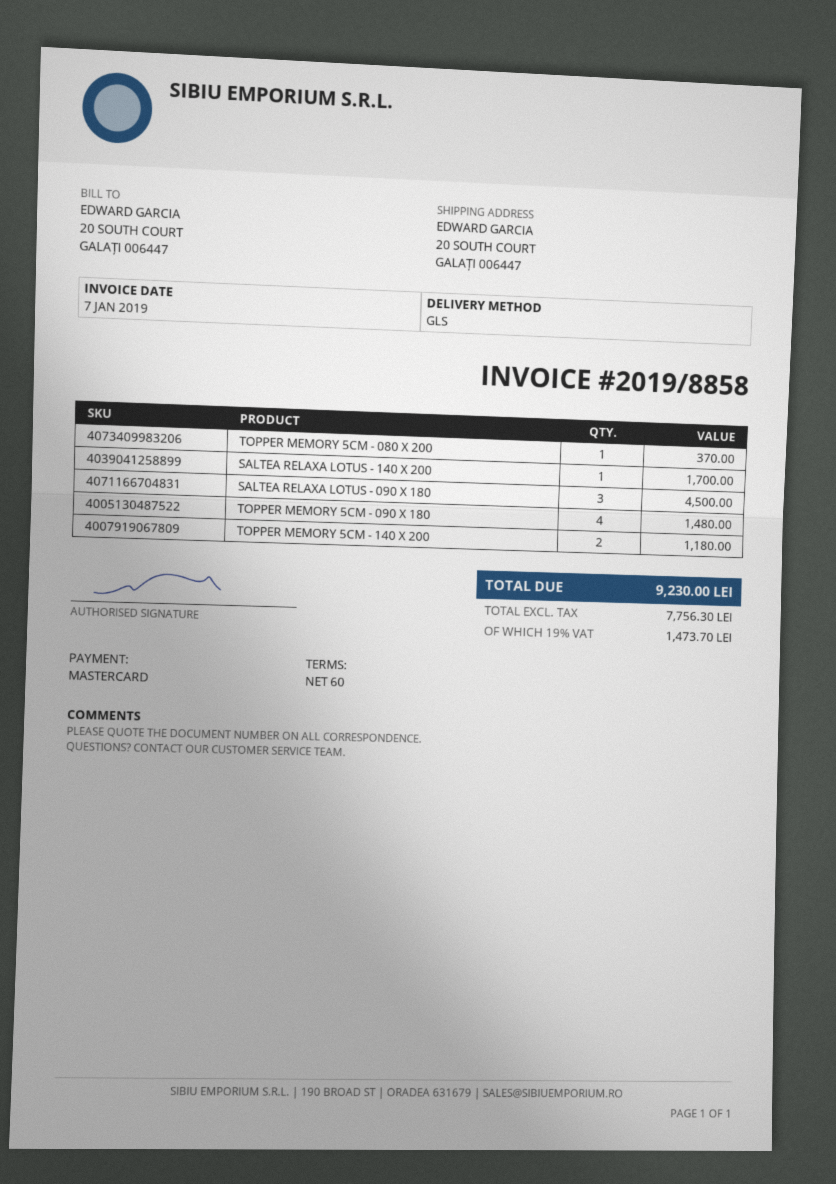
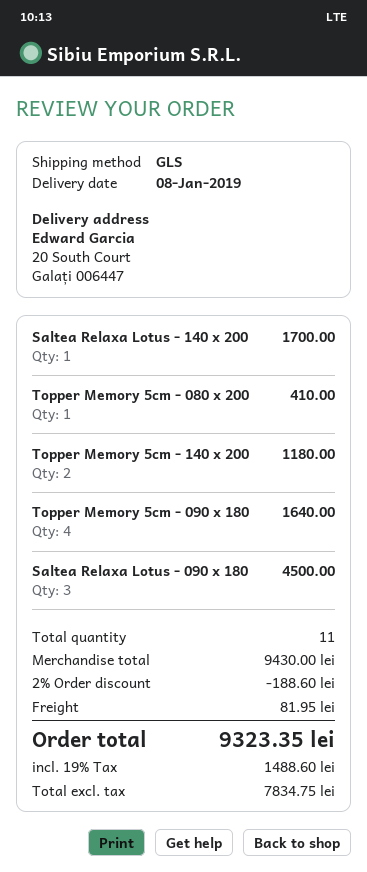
TOPPER MEMORY 5CM - 080 X 200: 1 for 370.00 -> 1 for 410.00
TOPPER MEMORY 5CM - 090 X 180: 4 for 1480.00 -> 4 for 1640.00
discount: none -> 2% = 188.60
shipping: none -> 81.95
net: 7756.30 -> 7834.75
tax: 19% = 1473.70 -> 19% = 1488.60
total: 9230.00 -> 9323.35

